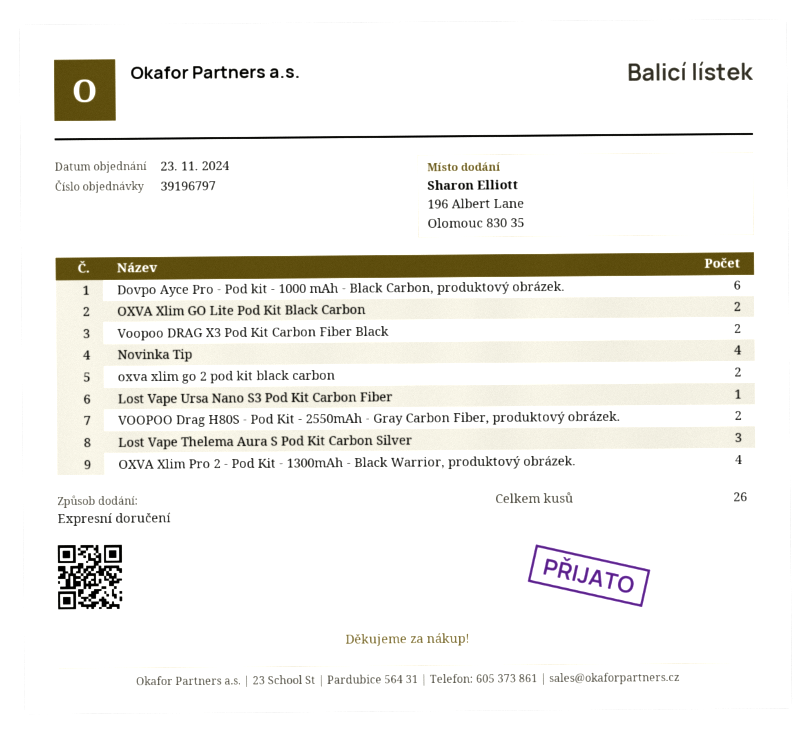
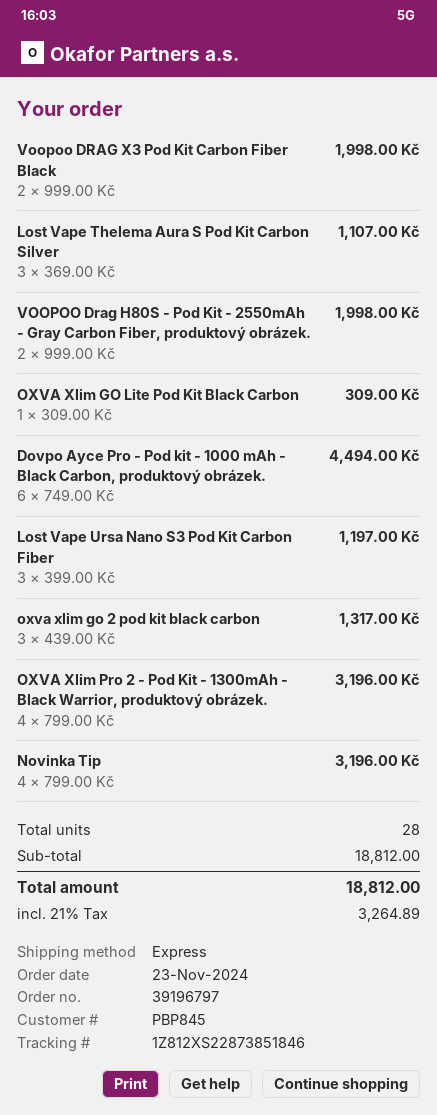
OXVA Xlim GO Lite Pod Kit Black Carbon: 2 -> 1
oxva xlim go 2 pod kit black carbon: 2 -> 3
Lost Vape Ursa Nano S3 Pod Kit Carbon Fiber: 1 -> 3
total quantity: 26 -> 28

